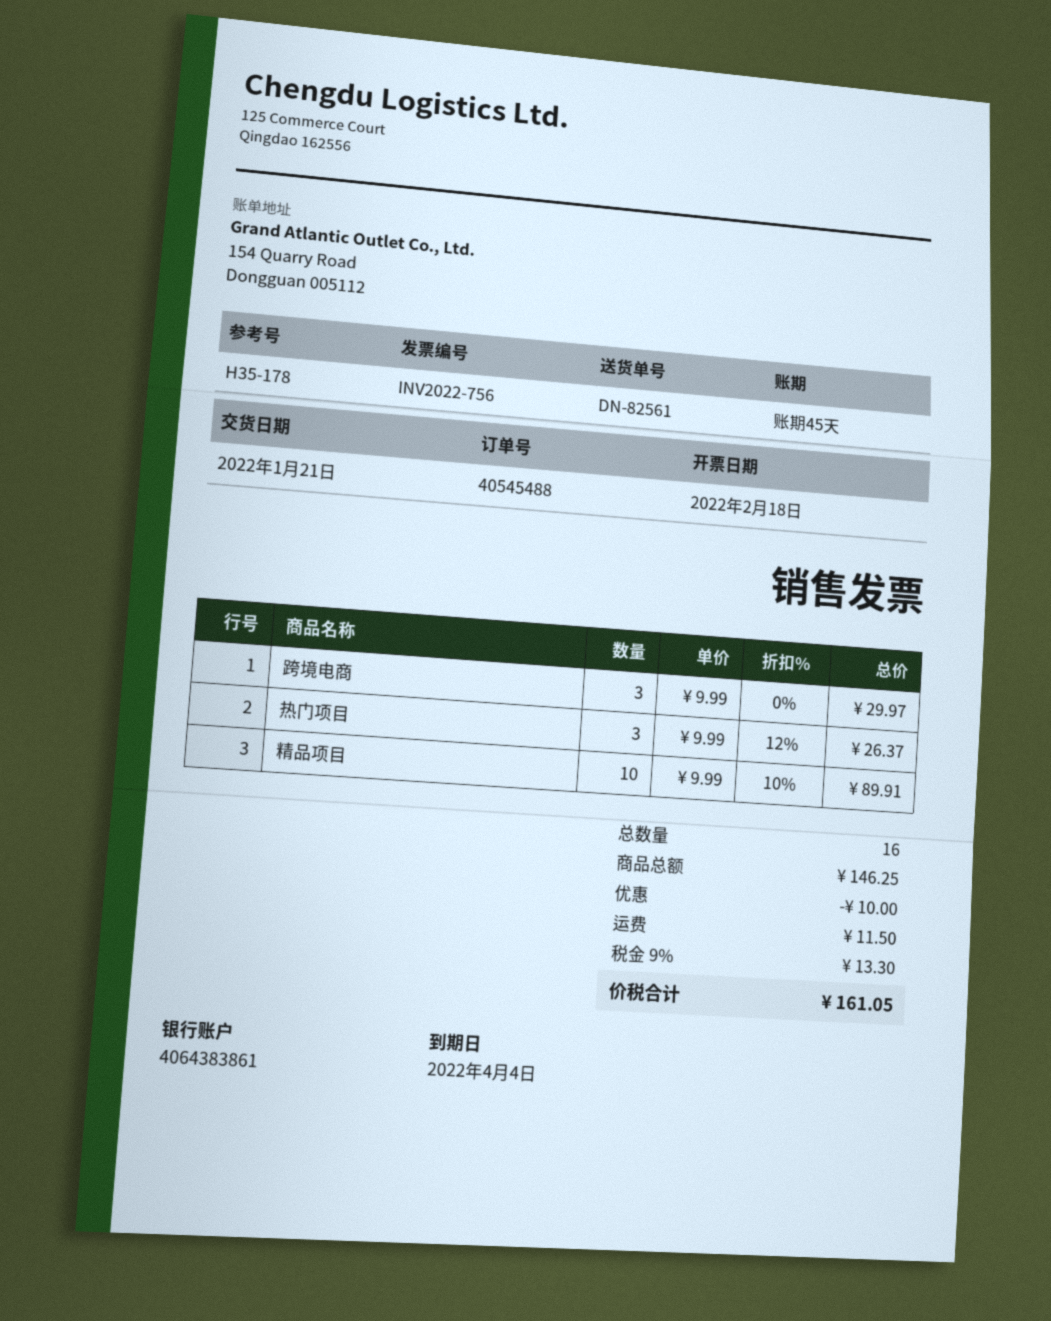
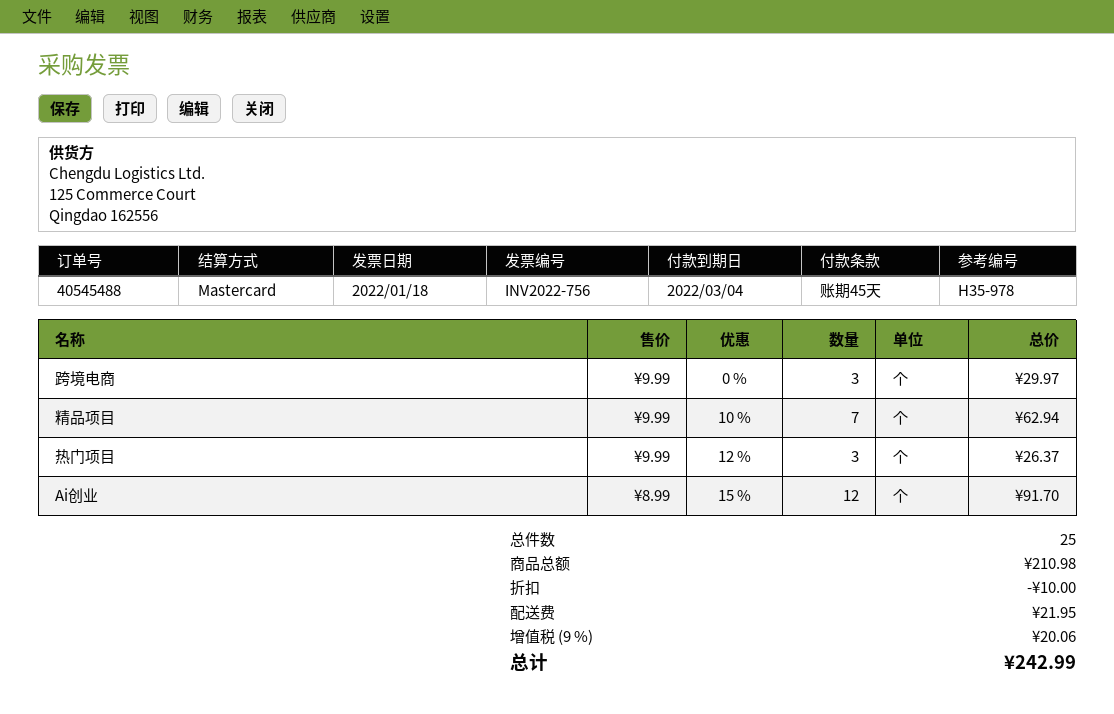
invoice date: 2022-02-18 -> 2022-01-18
due date: 2022-04-04 -> 2022-03-04
reference: H35-178 -> H35-978
精品项目: 10 x 9.99 - 10% = 89.91 -> 7 x 9.99 - 10% = 62.94
Ai创业: none -> 12 x 8.99 - 15% = 91.70
total quantity: 16 -> 25
subtotal: 146.25 -> 210.98
shipping: 11.50 -> 21.95
tax: 9% = 13.30 -> 9% = 20.06
total: 161.05 -> 242.99

